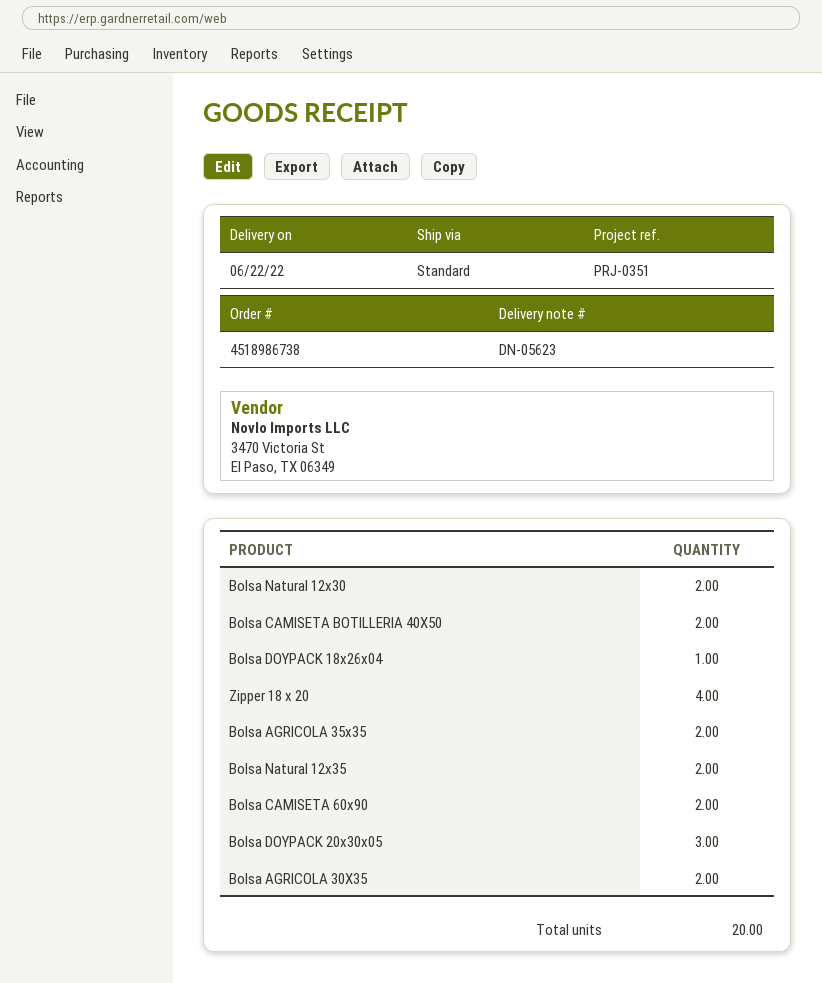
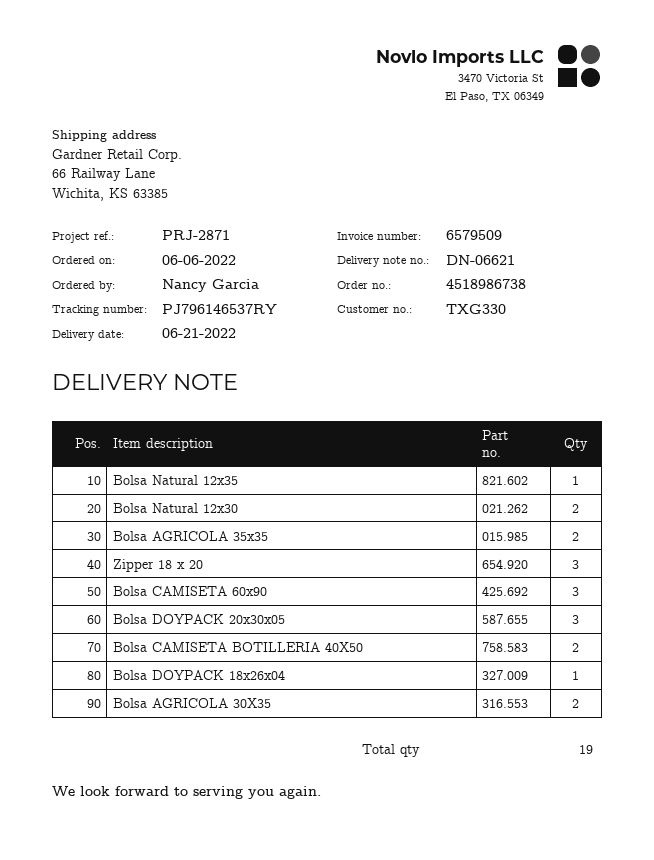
delivery note number: DN-05623 -> DN-06621
delivery date: 2022-06-22 -> 2022-06-21
reference: PRJ-0351 -> PRJ-2871
Zipper 18 x 20: 4 -> 3
Bolsa Natural 12x35: 2 -> 1
Bolsa CAMISETA 60x90: 2 -> 3
total quantity: 20 -> 19

